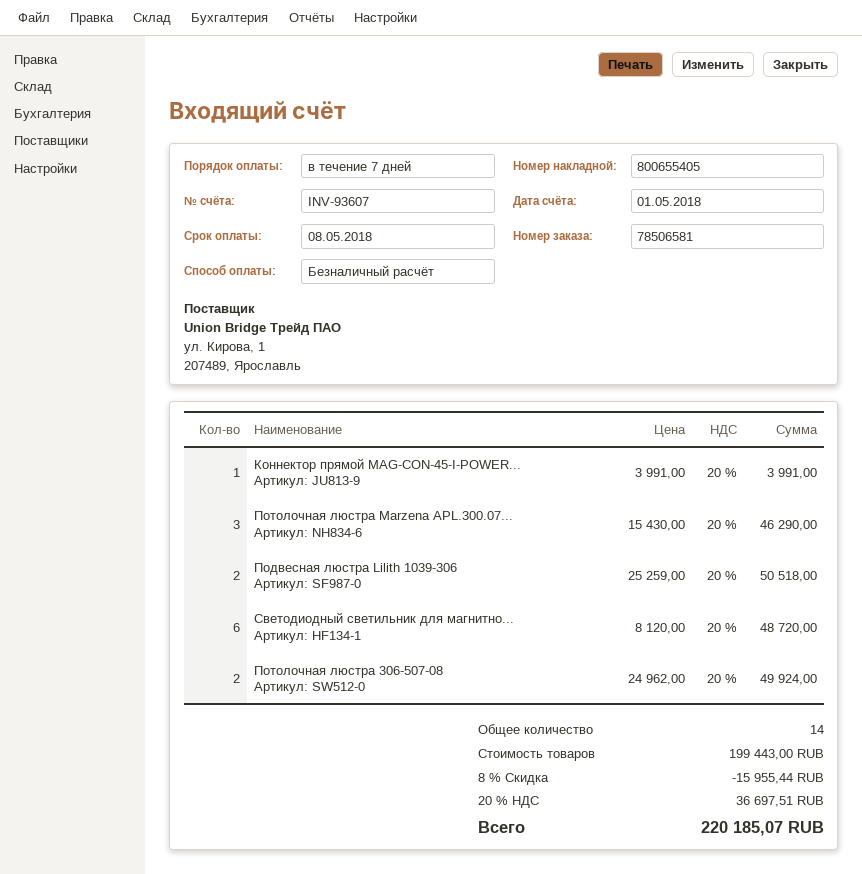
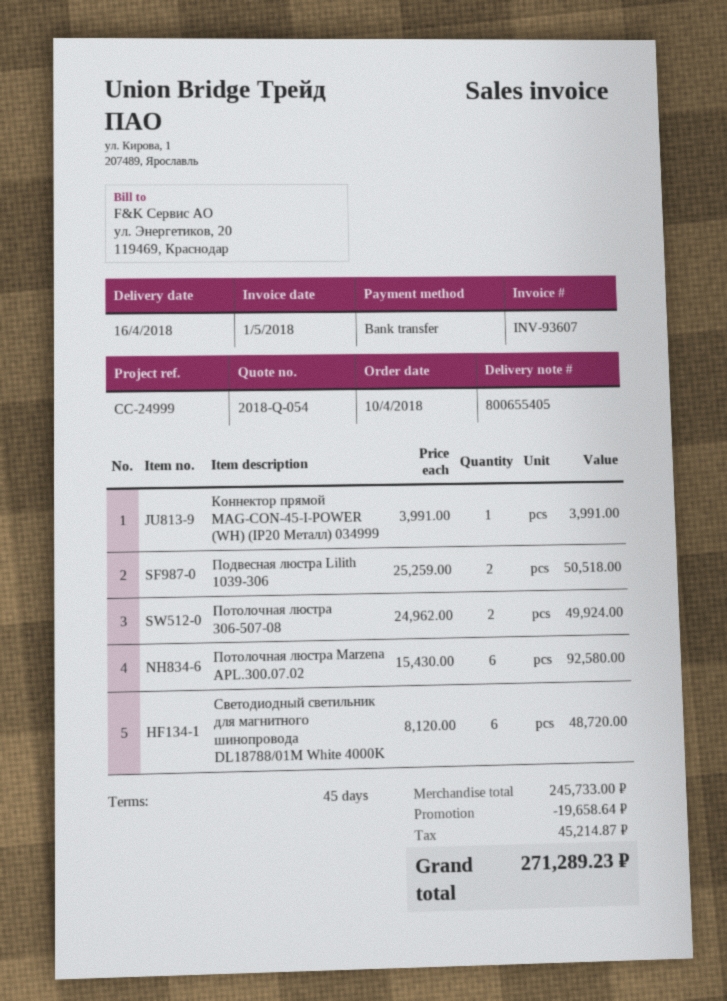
payment terms: 7 days -> 45 days
Потолочная люстра Marzena APL.300.07...: 3 x 15430.00 = 46290.00 -> 6 x 15430.00 = 92580.00
subtotal: 199443.00 -> 245733.00
discount: 15955.44 -> 19658.64
tax: 36697.51 -> 45214.87
total: 220185.07 -> 271289.23

